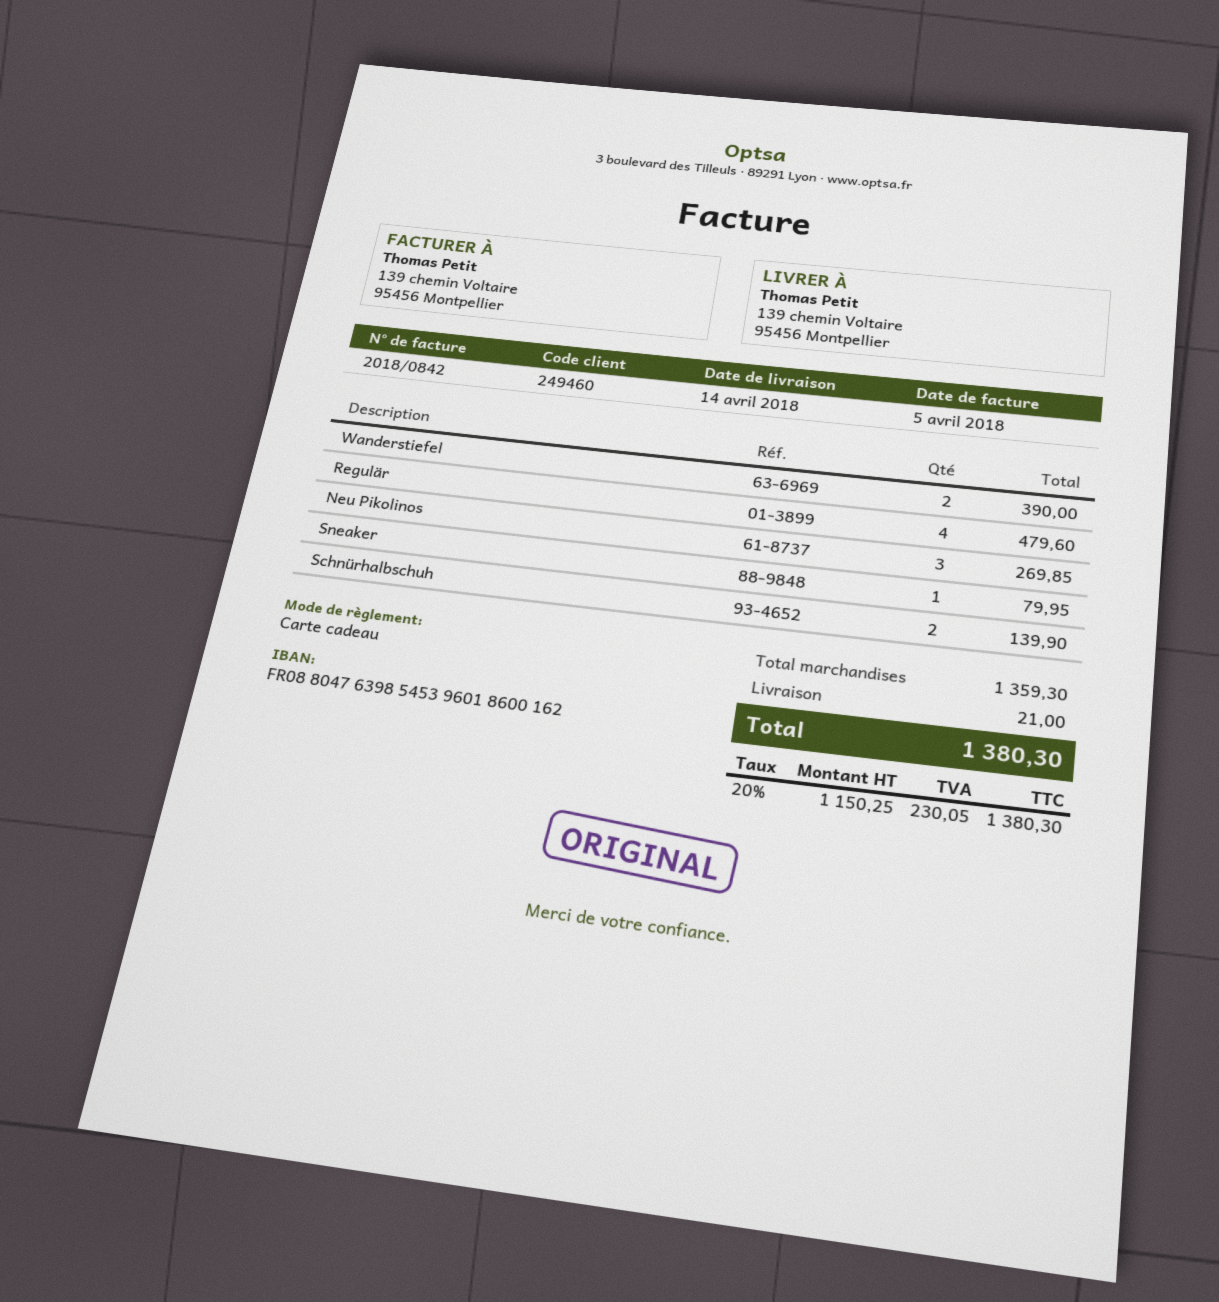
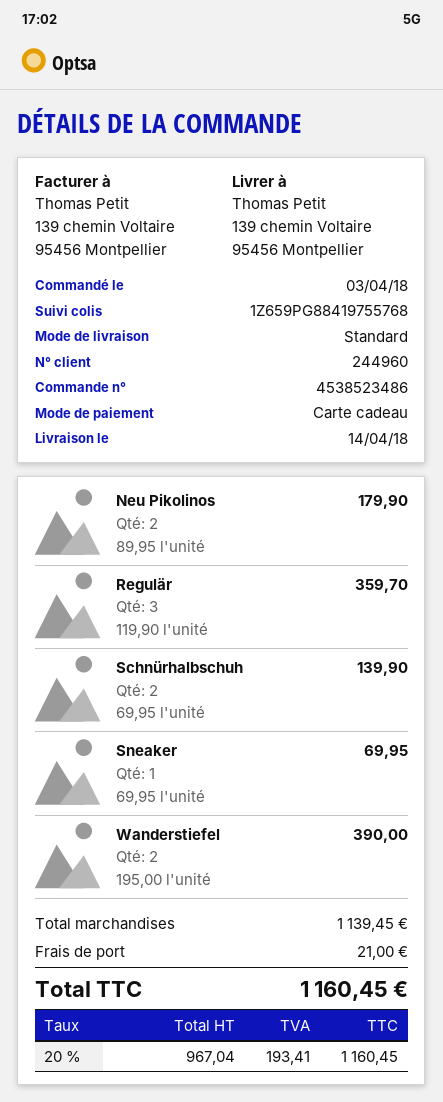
customer number: 249460 -> 244960
Regulär: 4 for 479.60 -> 3 for 359.70
Neu Pikolinos: 3 for 269.85 -> 2 for 179.90
Sneaker: 1 for 79.95 -> 1 for 69.95
subtotal: 1359.30 -> 1139.45
net: 1150.25 -> 967.04
tax: 20% = 230.05 -> 20% = 193.41
total: 1380.30 -> 1160.45

